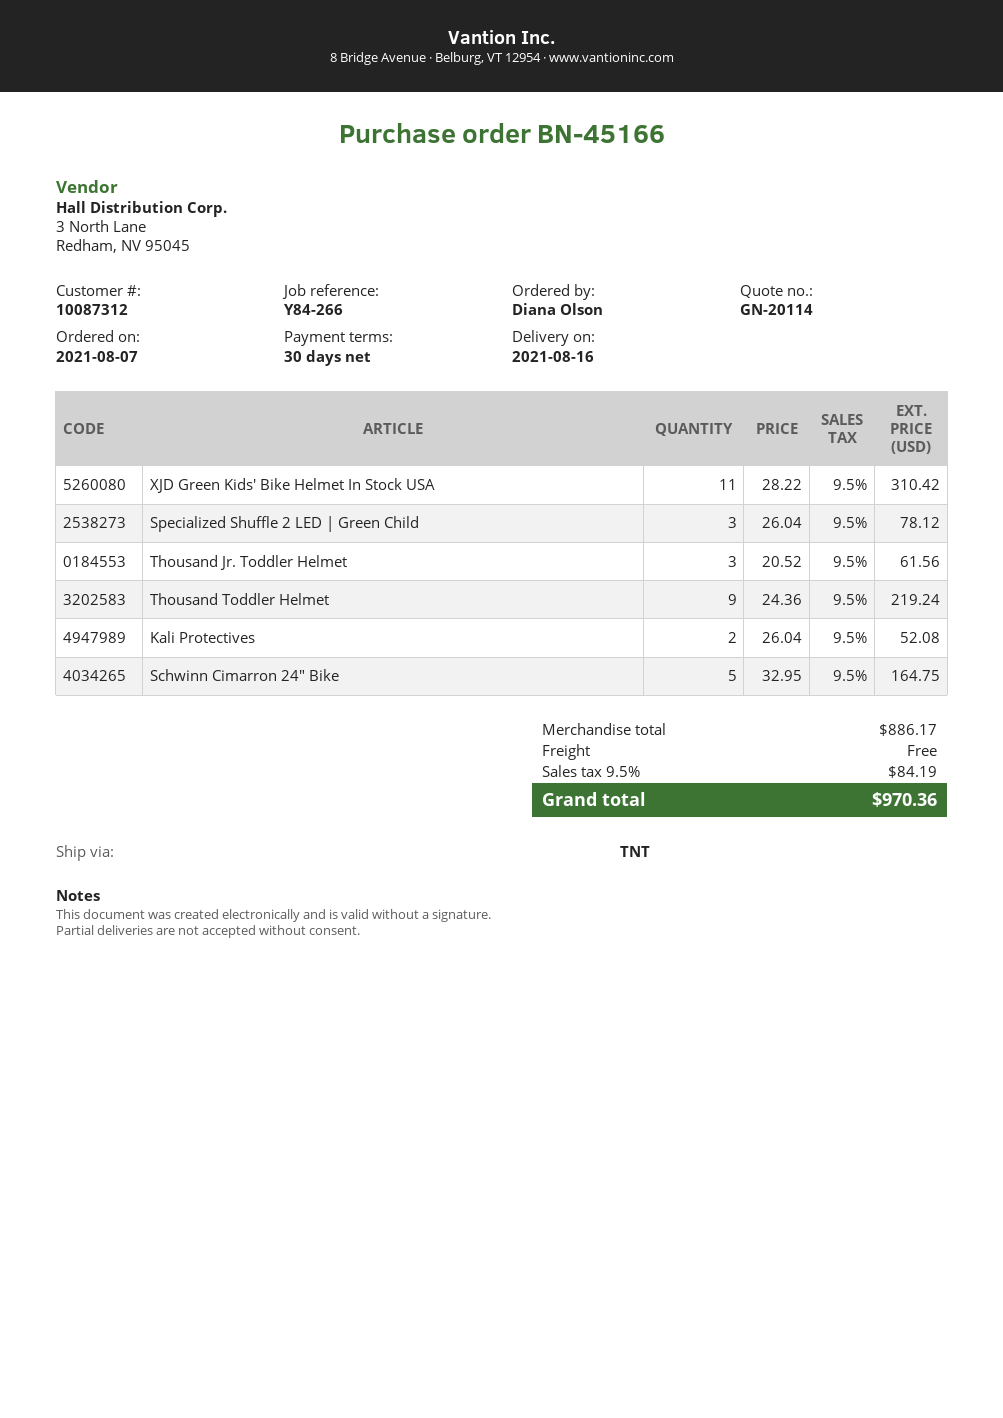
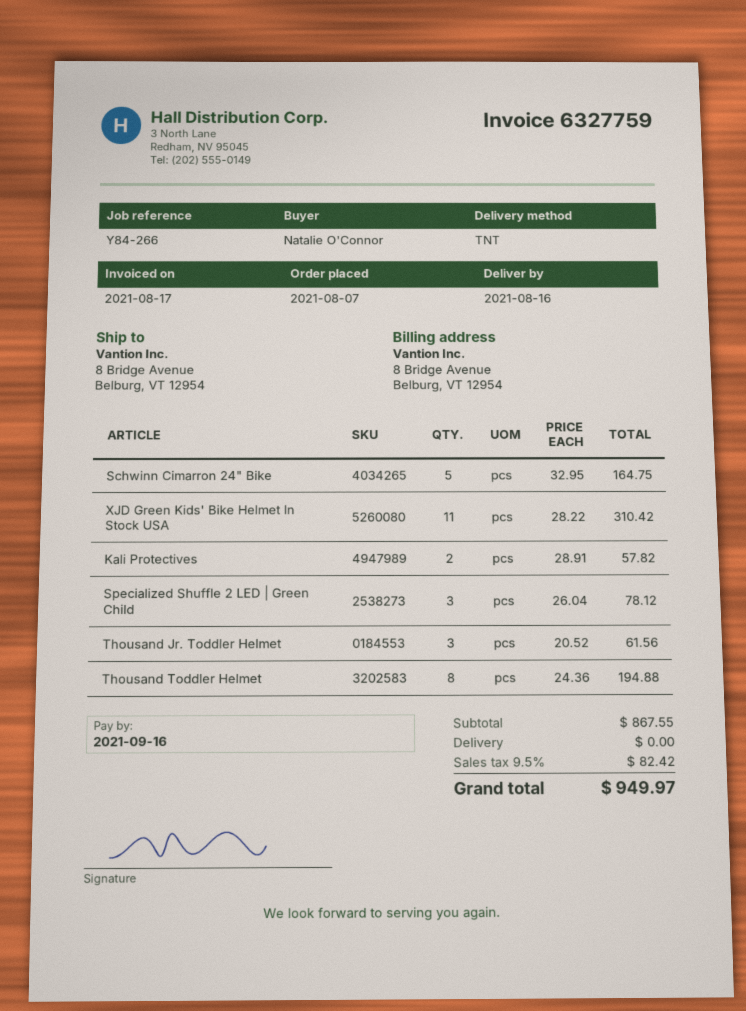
ordered by: Diana Olson -> Natalie O'Connor
Thousand Toddler Helmet: 9 x 24.36 = 219.24 -> 8 x 24.36 = 194.88
Kali Protectives: 2 x 26.04 = 52.08 -> 2 x 28.91 = 57.82
subtotal: 886.17 -> 867.55
tax: 9.5% = 84.19 -> 9.5% = 82.42
total: 970.36 -> 949.97

